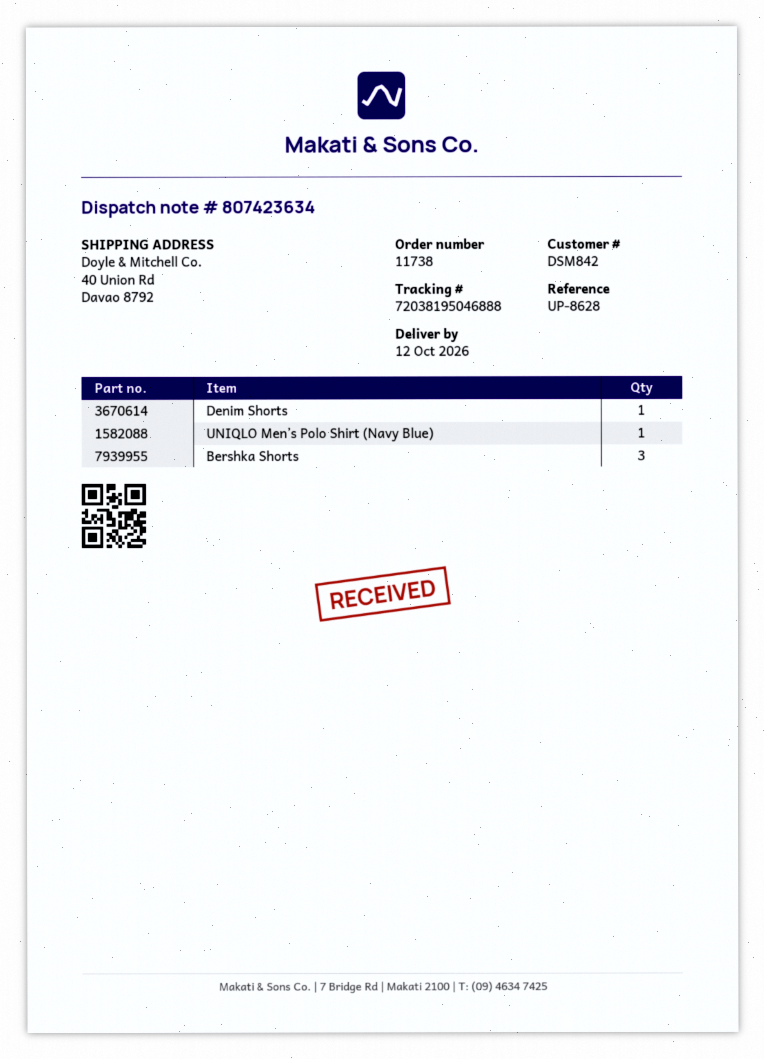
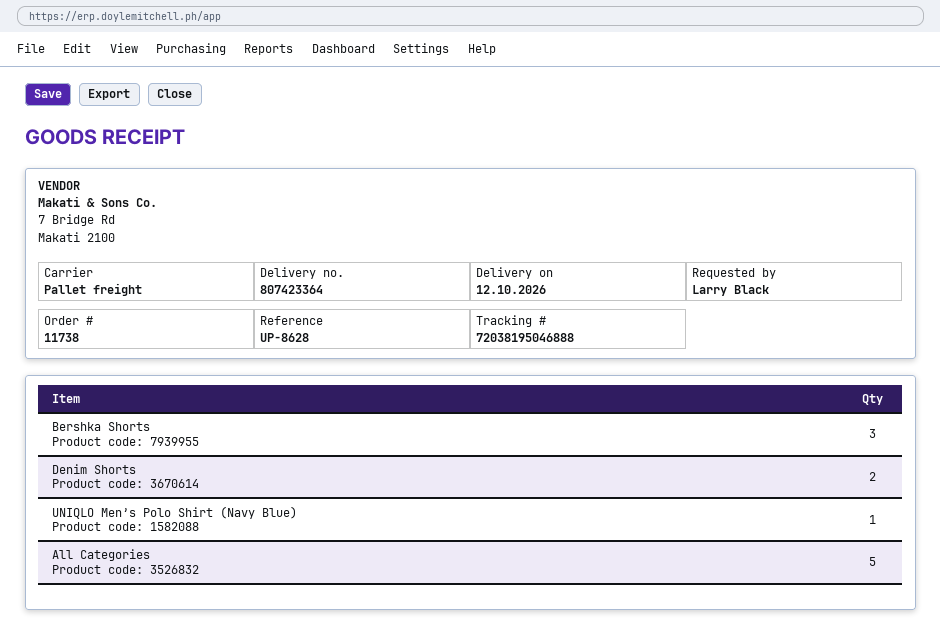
delivery note number: 807423634 -> 807423364
Denim Shorts: 1 -> 2
All Categories: none -> 5

